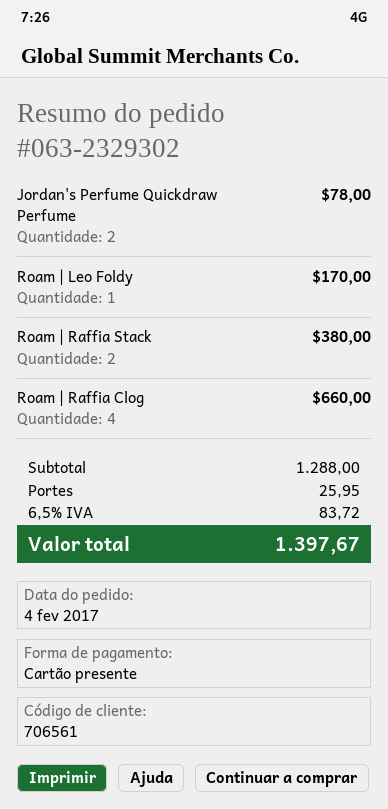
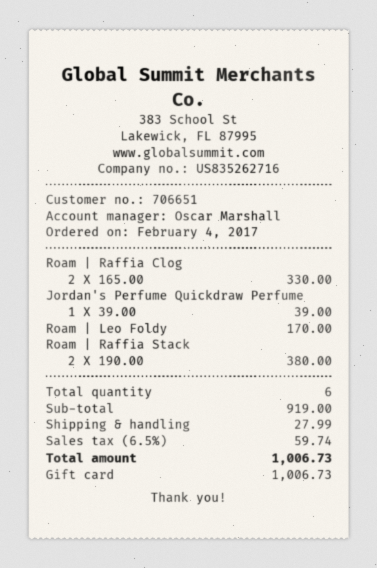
customer number: 706561 -> 706651
Jordan's Perfume Quickdraw Perfume: 2 for 78.00 -> 1 for 39.00
Roam | Raffia Clog: 4 for 660.00 -> 2 for 330.00
subtotal: 1288.00 -> 919.00
shipping: 25.95 -> 27.99
tax: 6.5% = 83.72 -> 6.5% = 59.74
total: 1397.67 -> 1006.73

